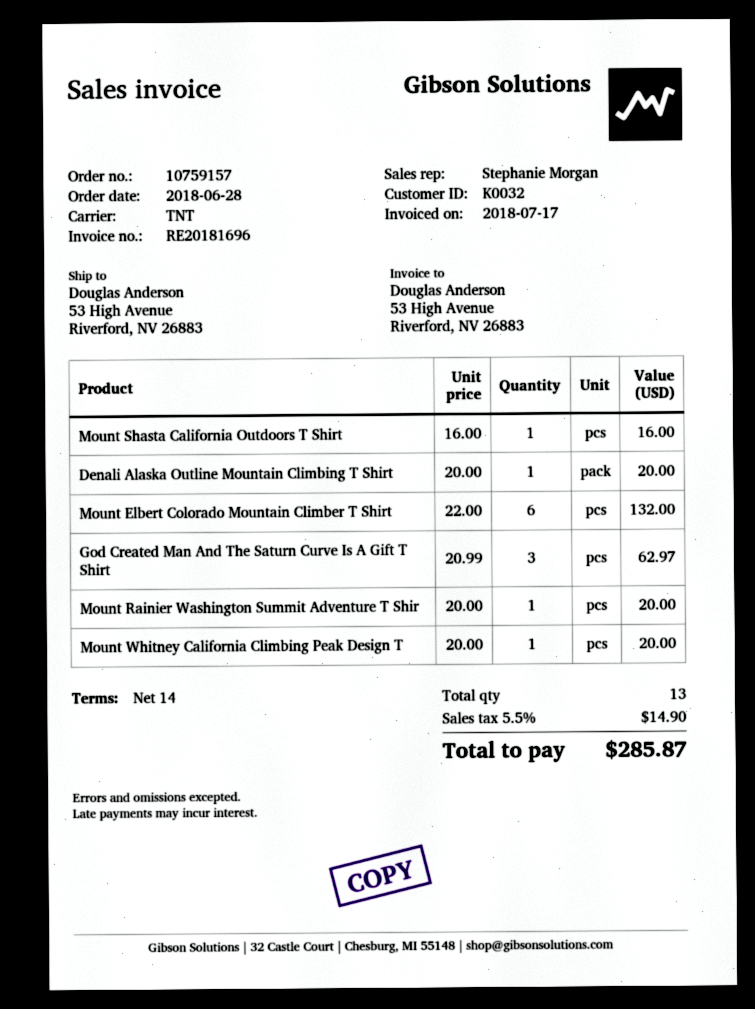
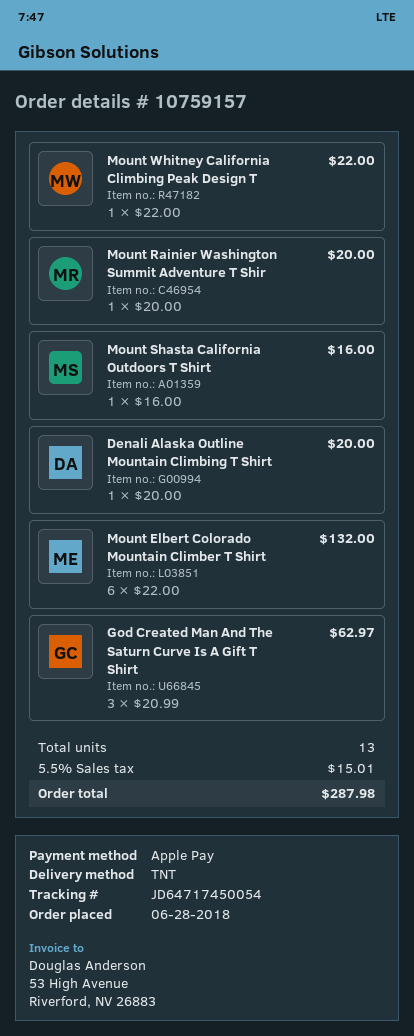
Mount Whitney California Climbing Peak Design T: 1 x 20.00 = 20.00 -> 1 x 22.00 = 22.00
tax: 5.5% = 14.90 -> 5.5% = 15.01
total: 285.87 -> 287.98

